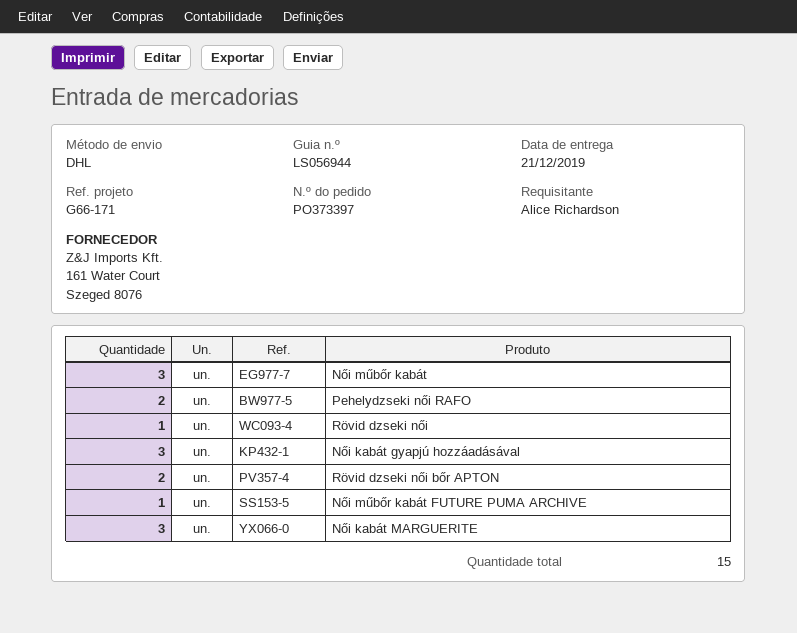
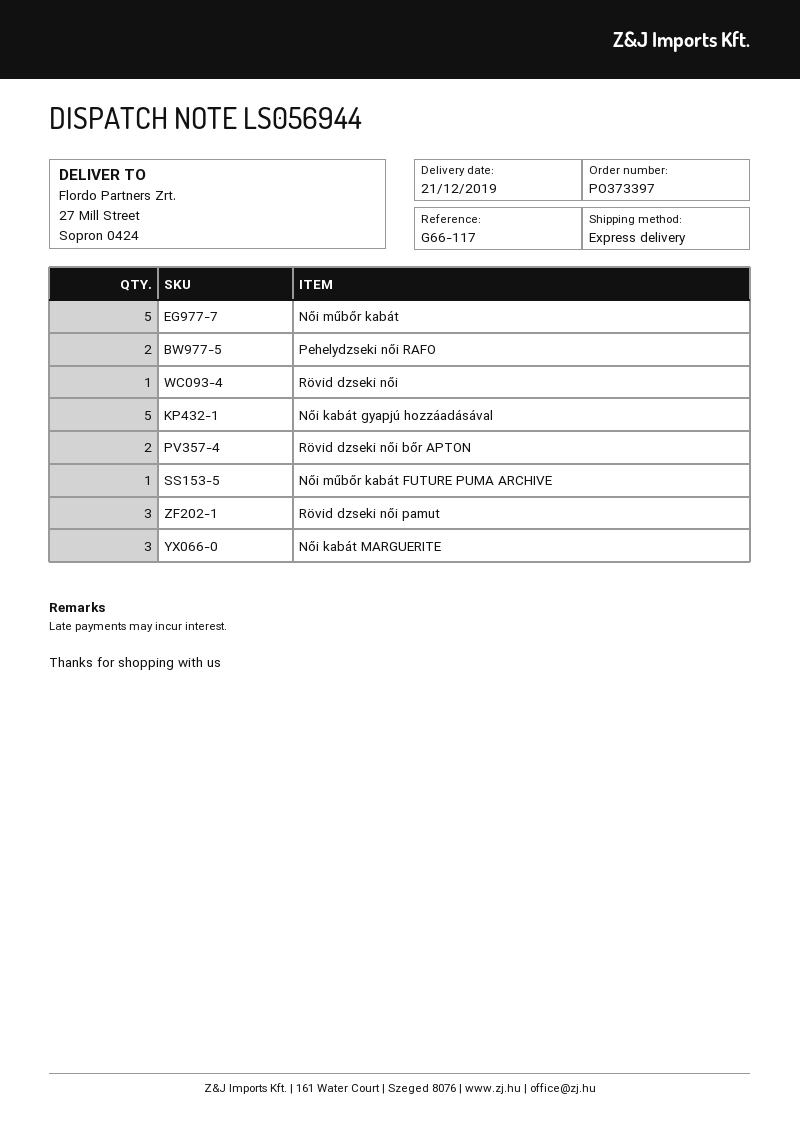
reference: G66-171 -> G66-117
shipping method: DHL -> express
Női műbőr kabát: 3 -> 5
Női kabát gyapjú hozzáadásával: 3 -> 5
Rövid dzseki női pamut: none -> 3

